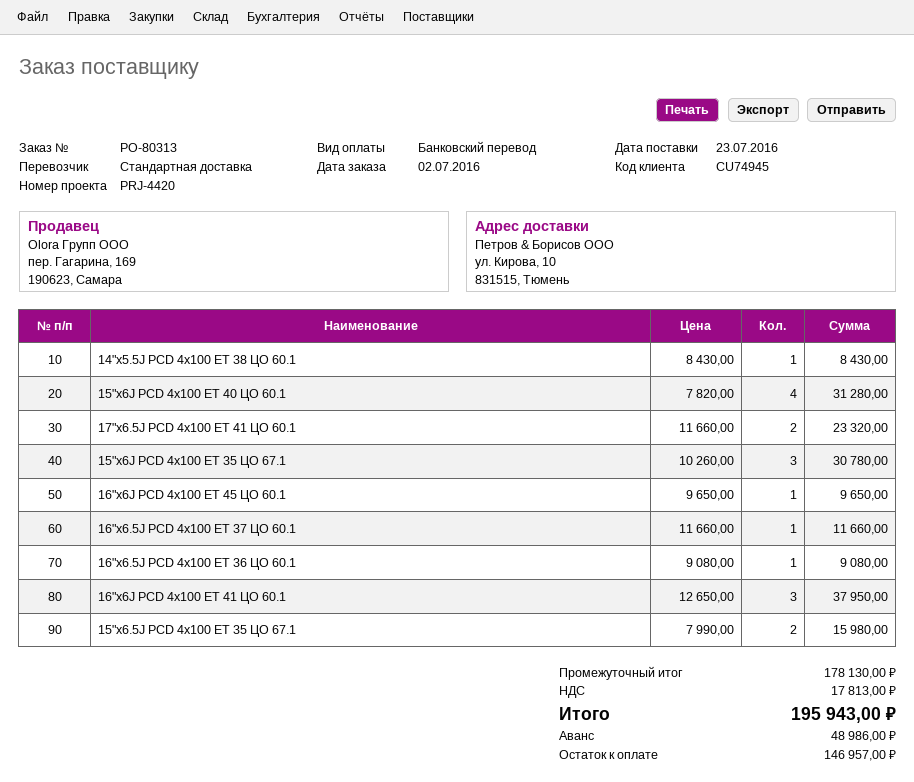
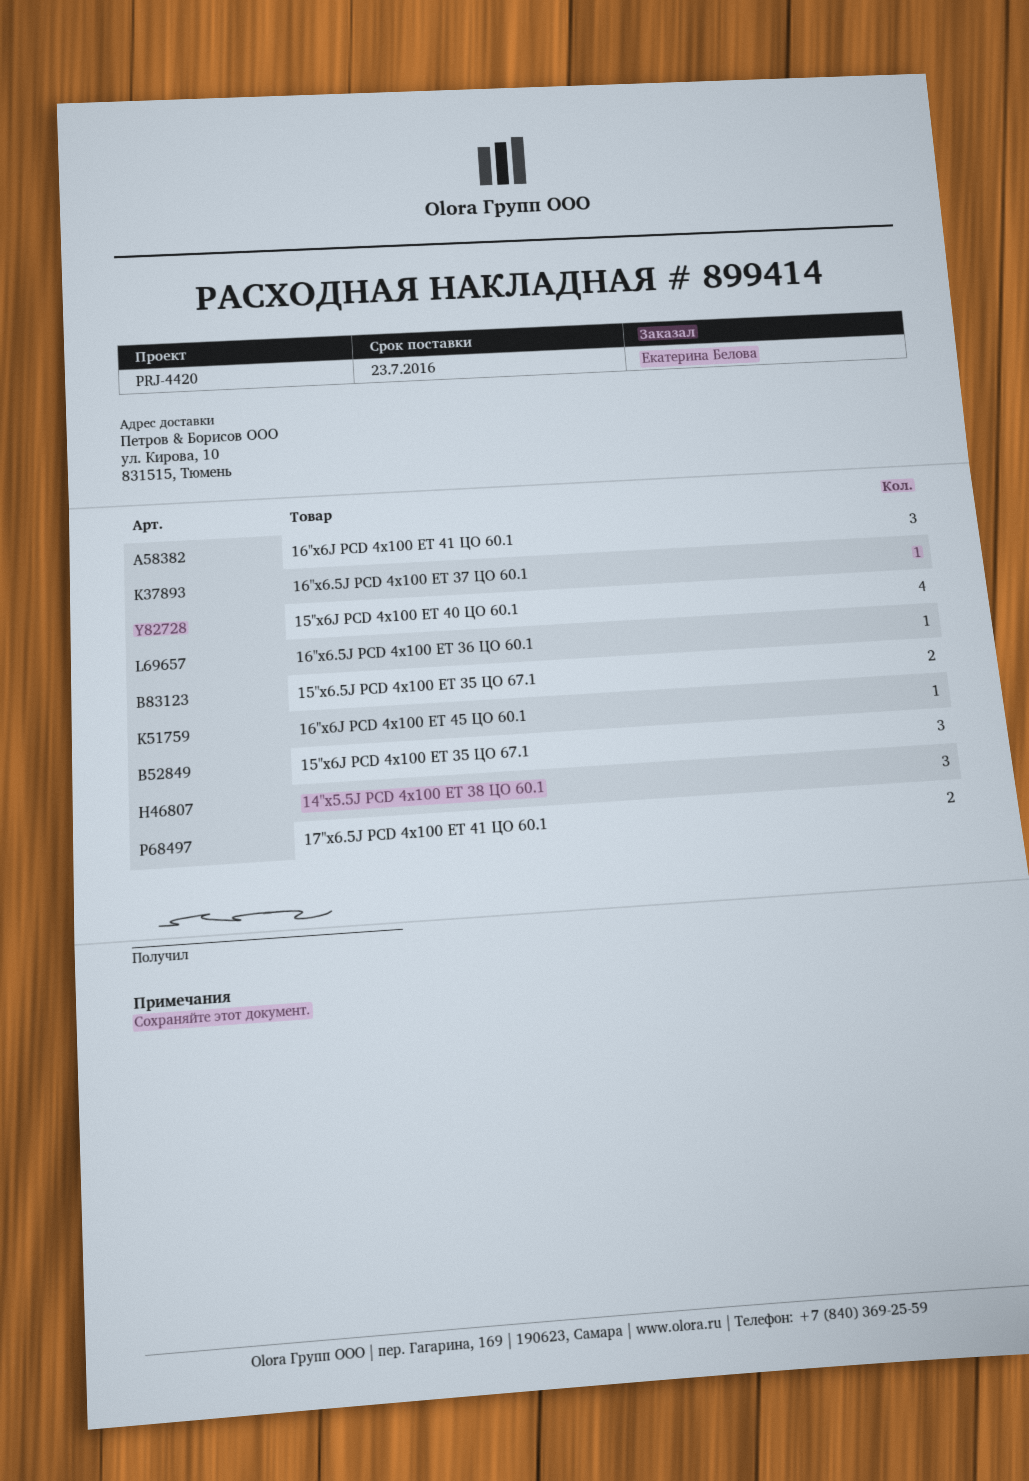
14"x5.5J PCD 4x100 ЕТ 38 ЦО 60.1: 1 -> 3

